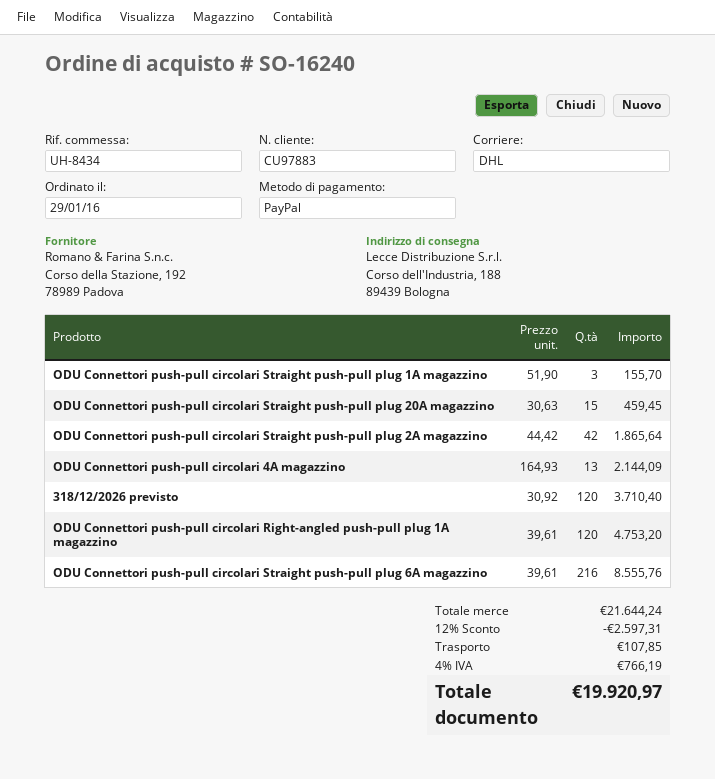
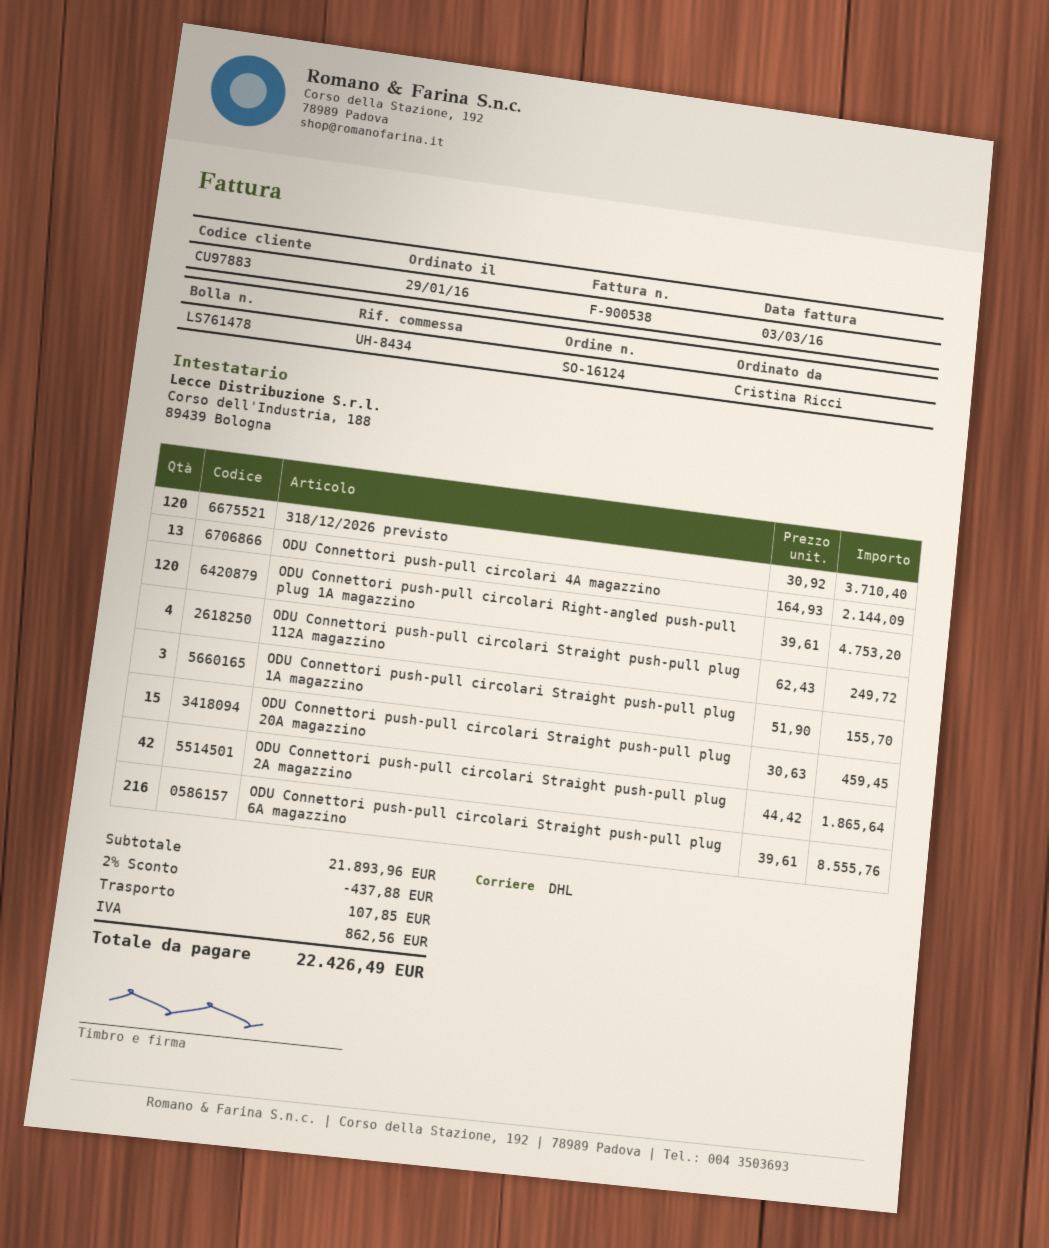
order number: SO-16240 -> SO-16124
ODU Connettori push-pull circolari Straight push-pull plug 112A magazzino: none -> 4 x 62.43 = 249.72
subtotal: 21644.24 -> 21893.96
discount: 12% = 2597.31 -> 2% = 437.88
tax: 766.19 -> 862.56
total: 19920.97 -> 22426.49

